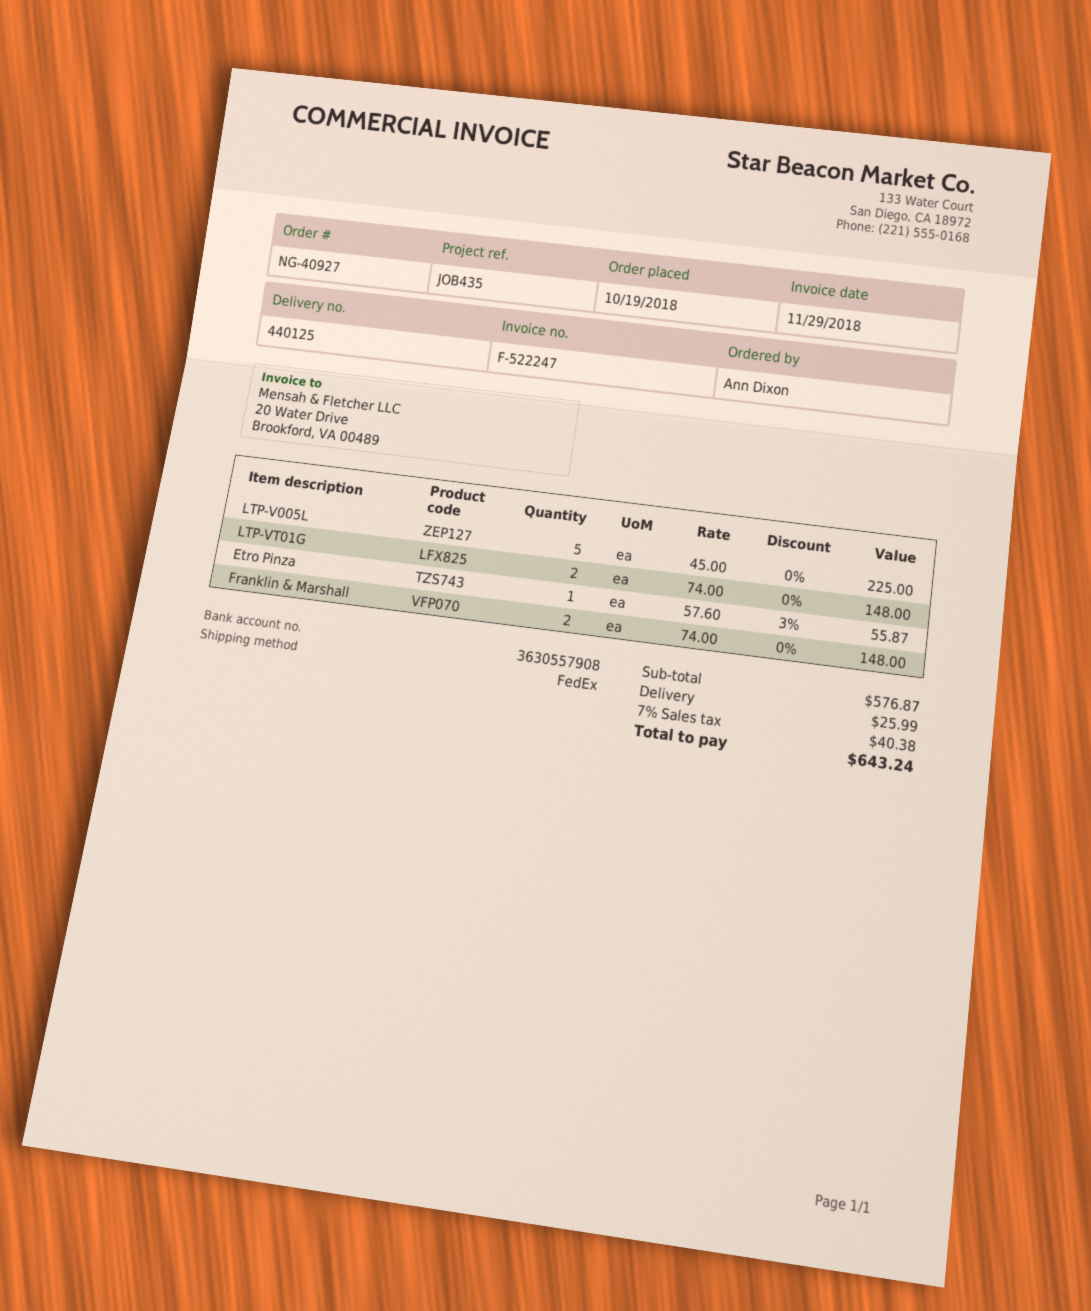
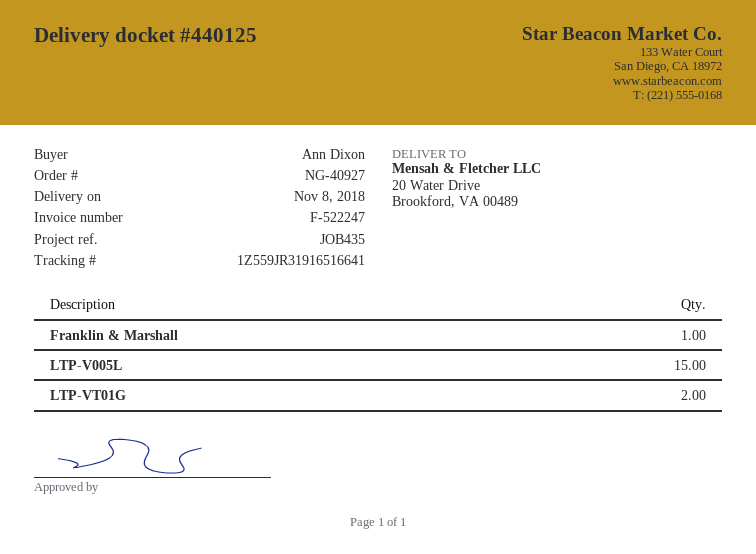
LTP-V005L: 5 -> 15
Etro Pinza: 1 -> none
Franklin & Marshall: 2 -> 1

